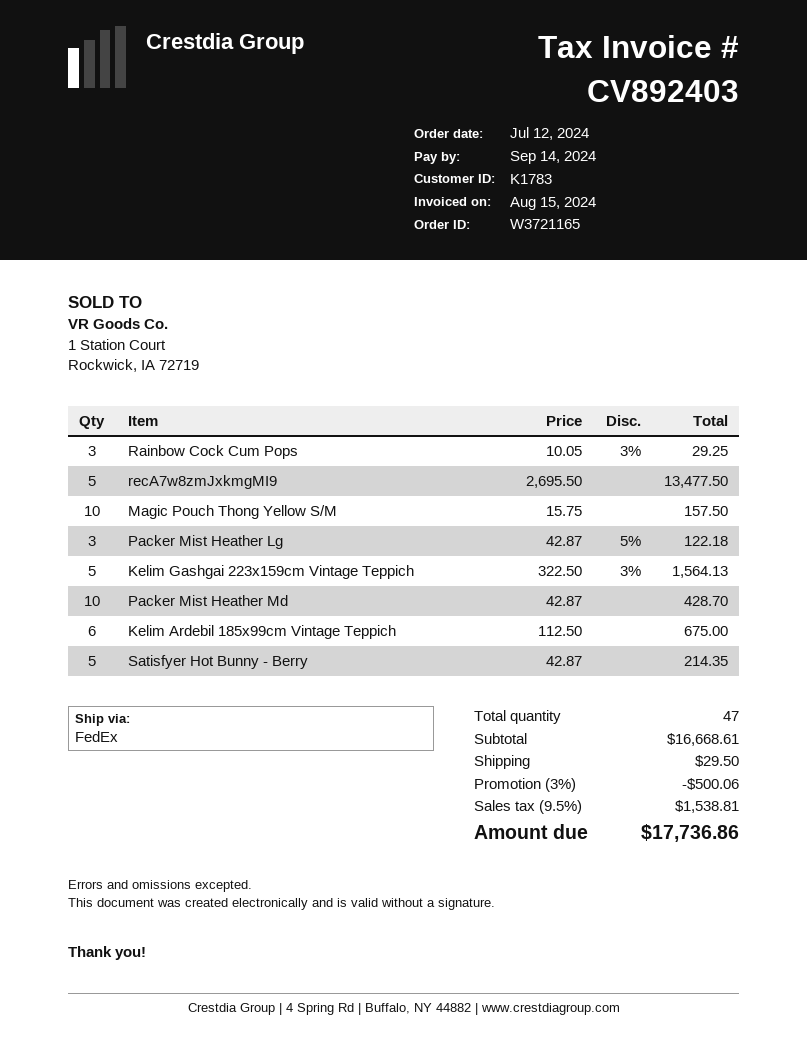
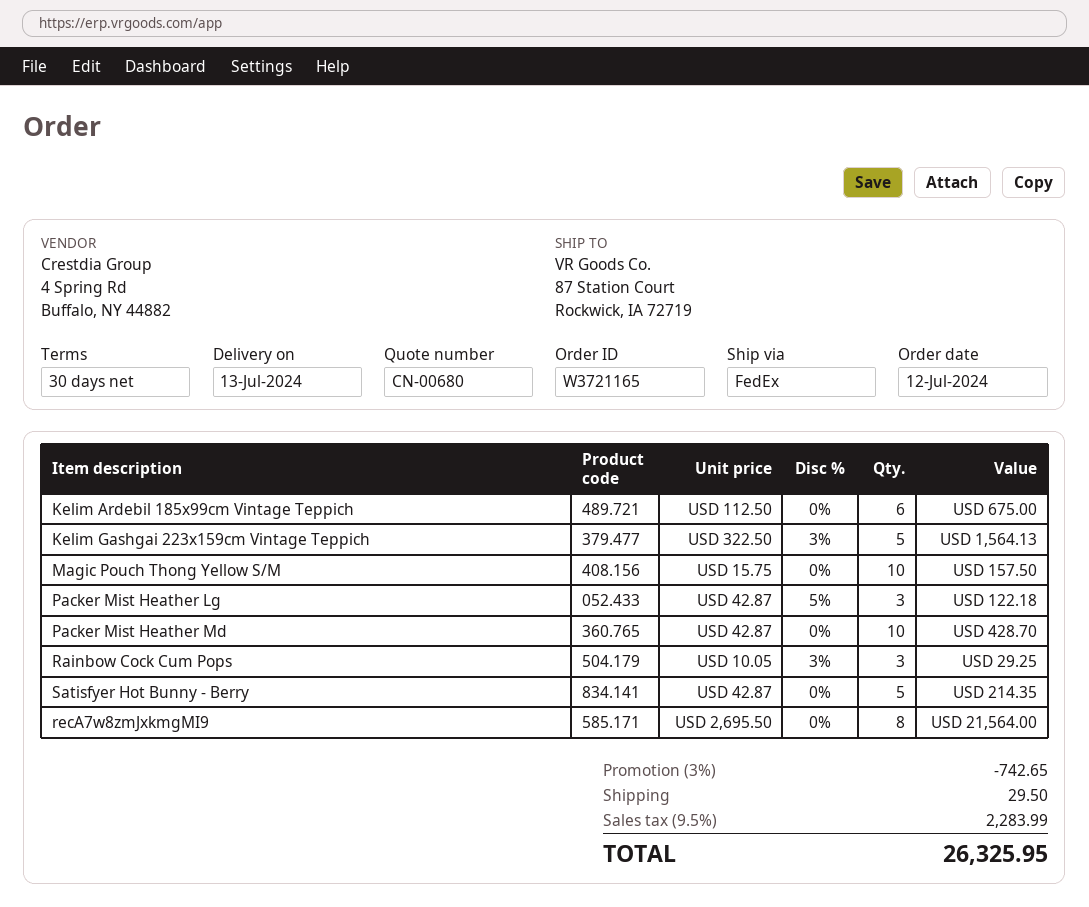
recA7w8zmJxkmgMI9: 5 x 2695.50 = 13477.50 -> 8 x 2695.50 = 21564.00
discount: 3% = 500.06 -> 3% = 742.65
tax: 9.5% = 1538.81 -> 9.5% = 2283.99
total: 17736.86 -> 26325.95

